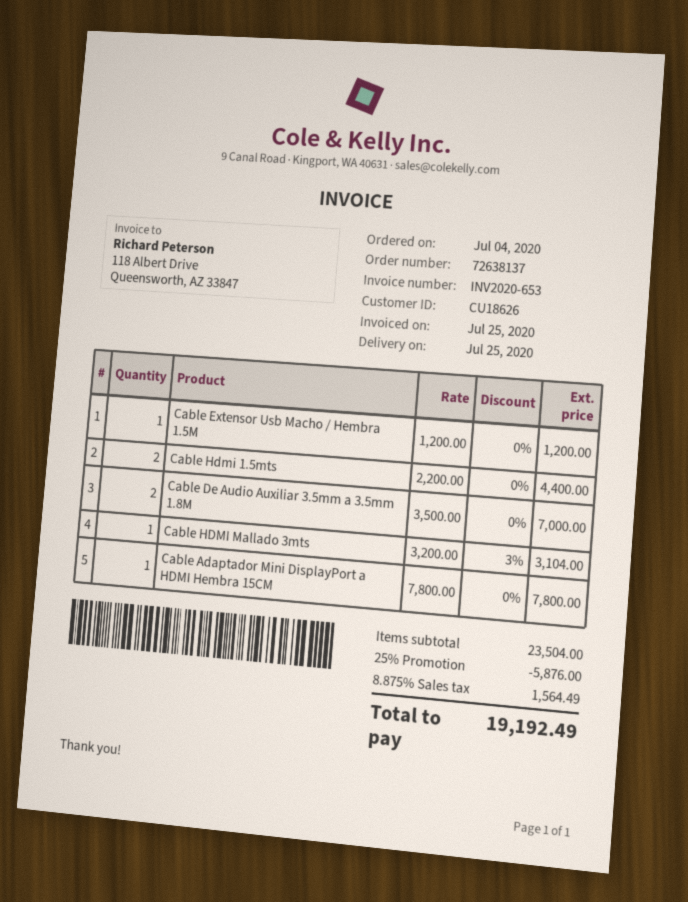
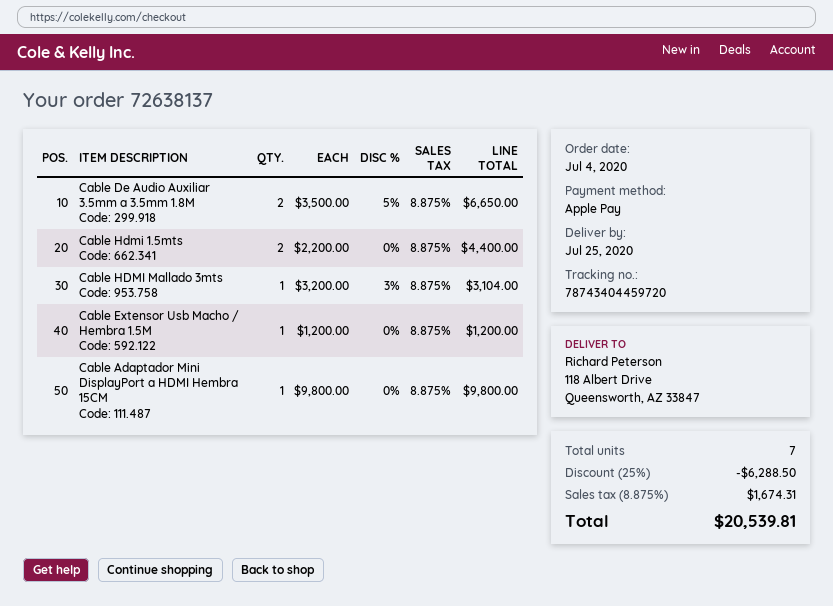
Cable De Audio Auxiliar 3.5mm a 3.5mm 1.8M: 2 x 3500.00 = 7000.00 -> 2 x 3500.00 - 5% = 6650.00
Cable Adaptador Mini DisplayPort a HDMI Hembra 15CM: 1 x 7800.00 = 7800.00 -> 1 x 9800.00 = 9800.00
discount: 25% = 5876.00 -> 25% = 6288.50
tax: 8.875% = 1564.49 -> 8.875% = 1674.31
total: 19192.49 -> 20539.81

